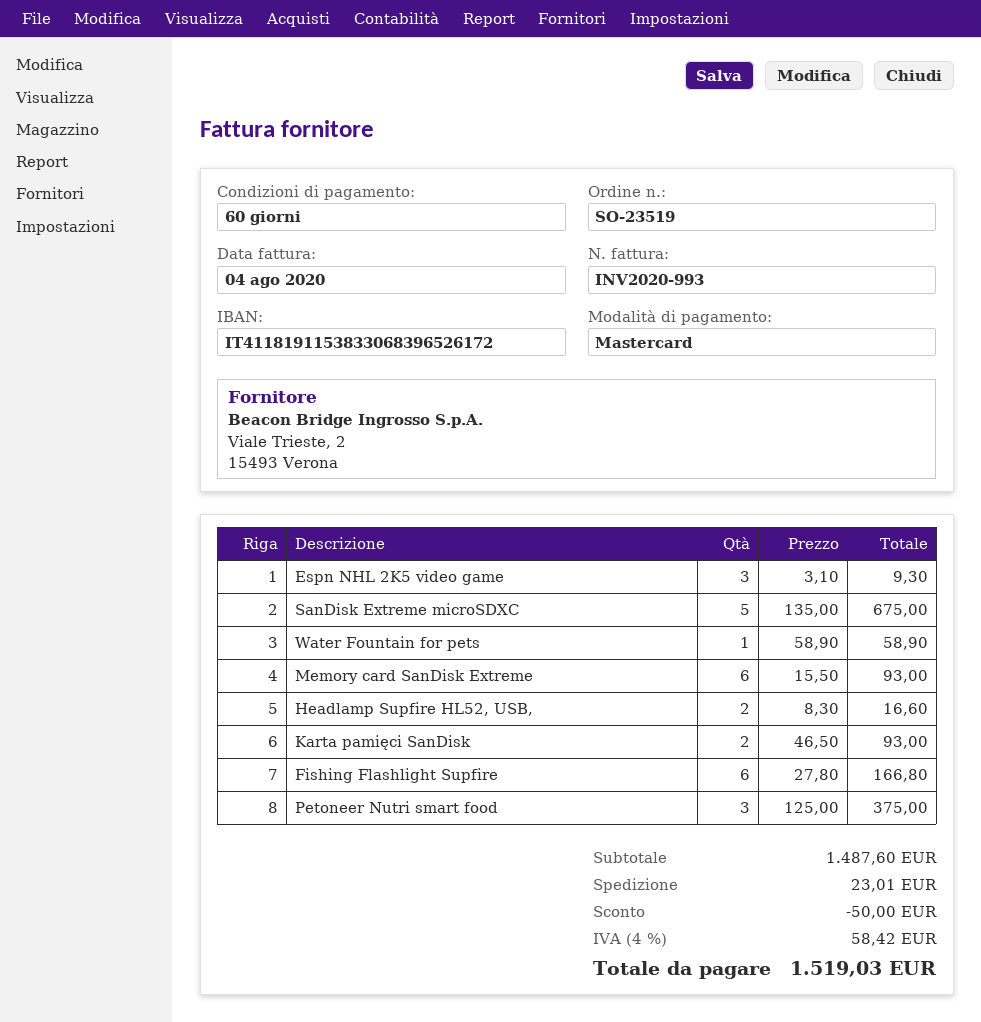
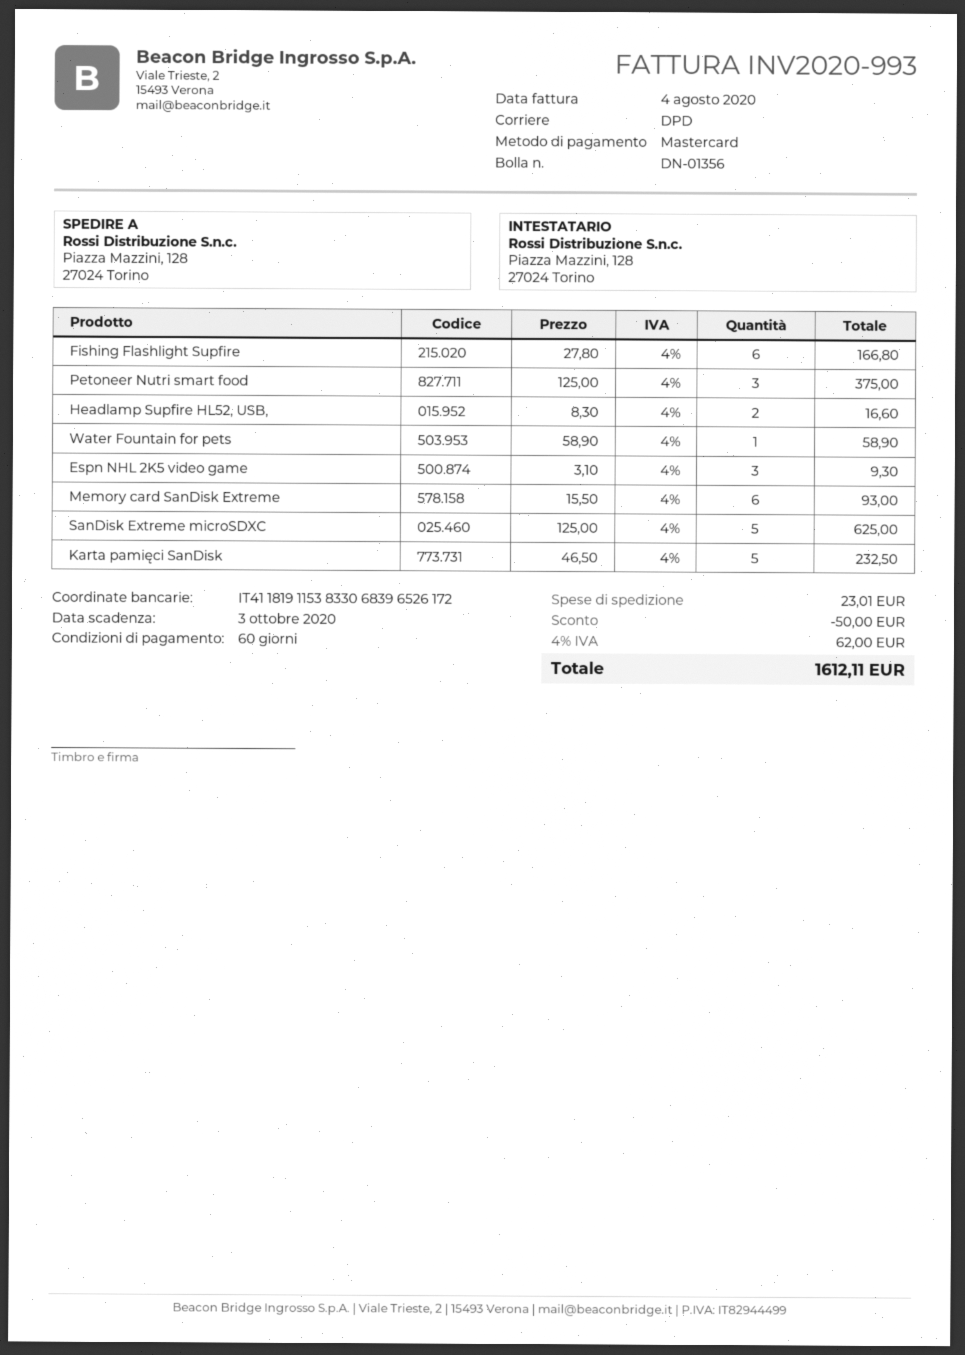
SanDisk Extreme microSDXC: 5 x 135.00 = 675.00 -> 5 x 125.00 = 625.00
Karta pamięci SanDisk: 2 x 46.50 = 93.00 -> 5 x 46.50 = 232.50
tax: 4% = 58.42 -> 4% = 62.00
total: 1519.03 -> 1612.11

